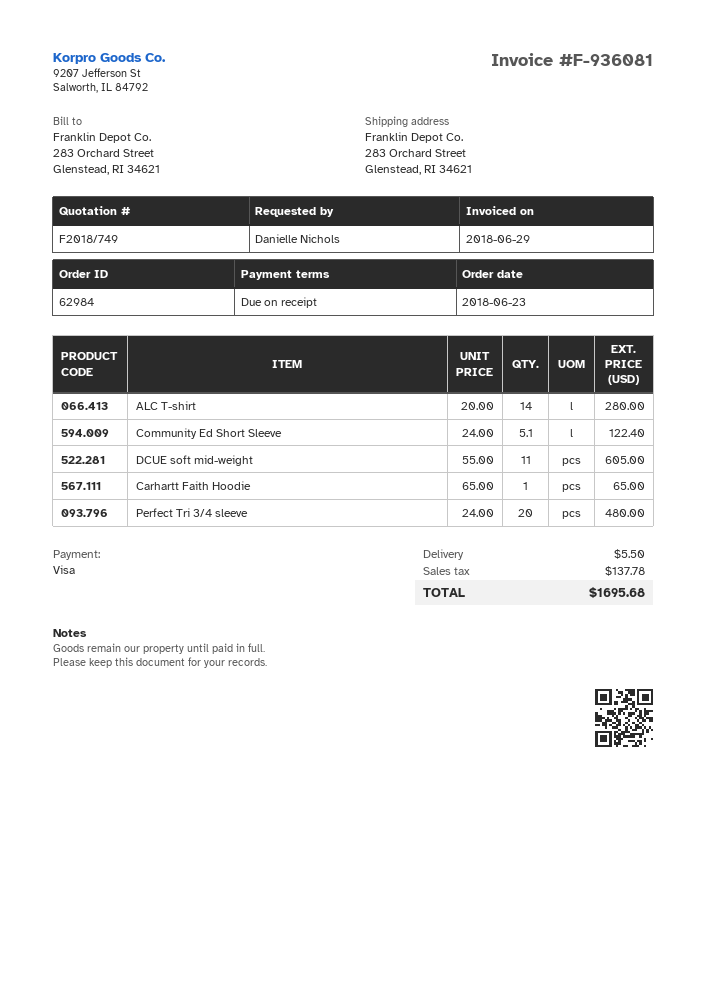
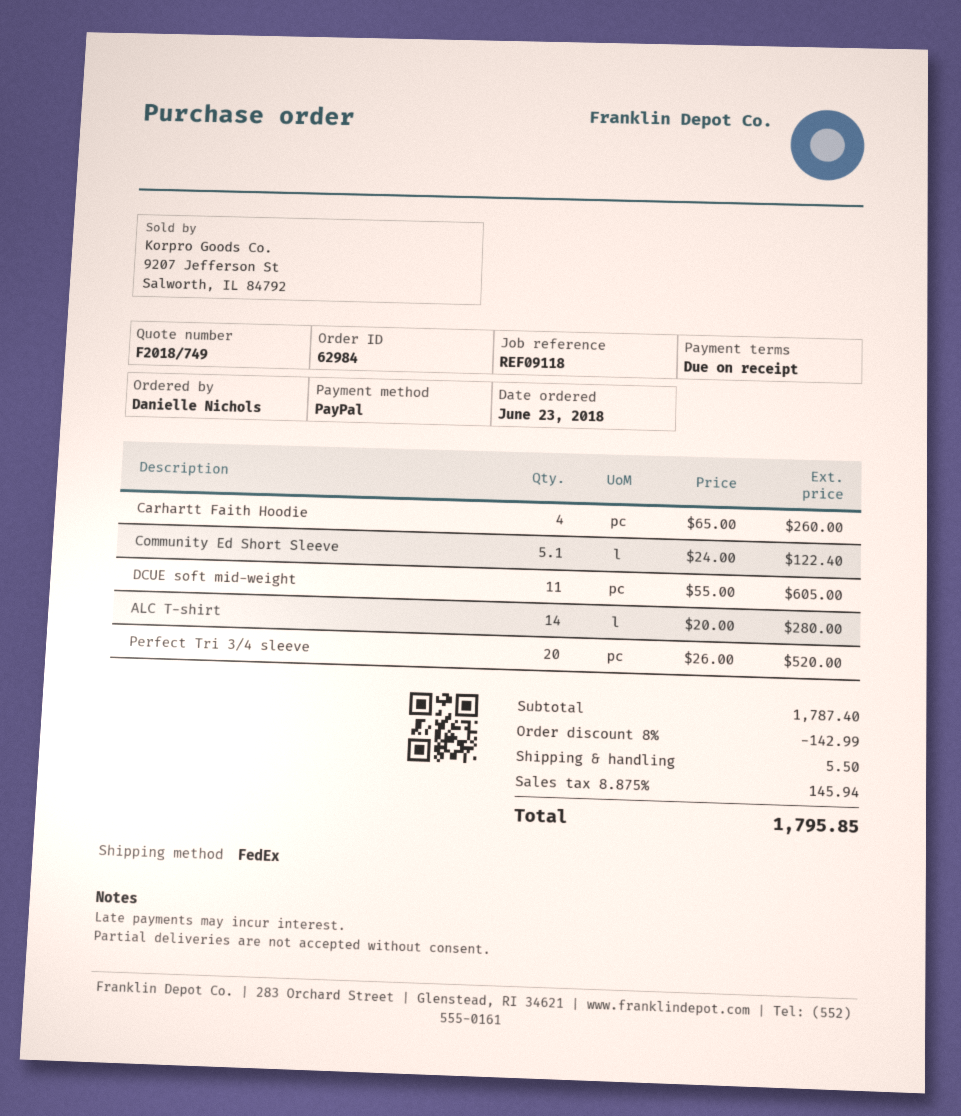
payment method: Visa -> PayPal
Carhartt Faith Hoodie: 1 x 65.00 = 65.00 -> 4 x 65.00 = 260.00
Perfect Tri 3/4 sleeve: 20 x 24.00 = 480.00 -> 20 x 26.00 = 520.00
discount: none -> 8% = 142.99
tax: 137.78 -> 145.94
total: 1695.68 -> 1795.85

